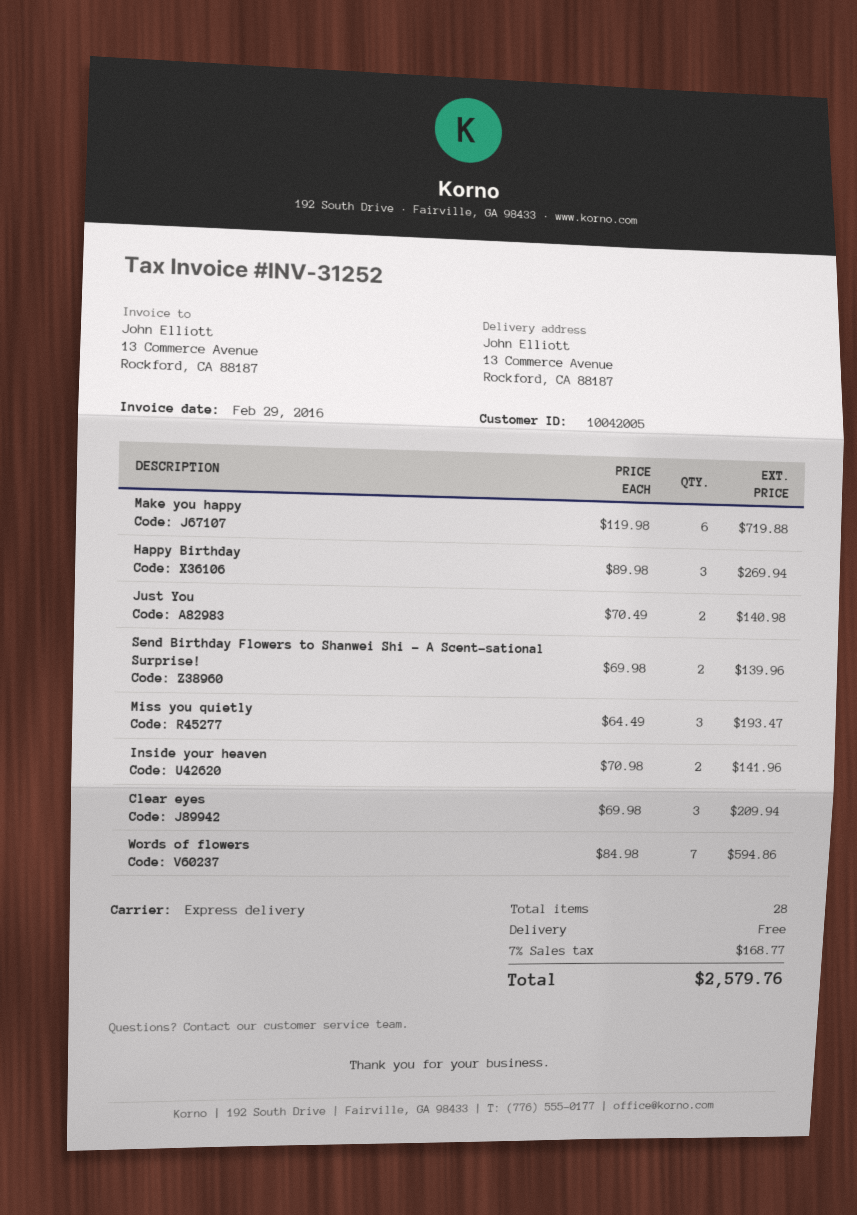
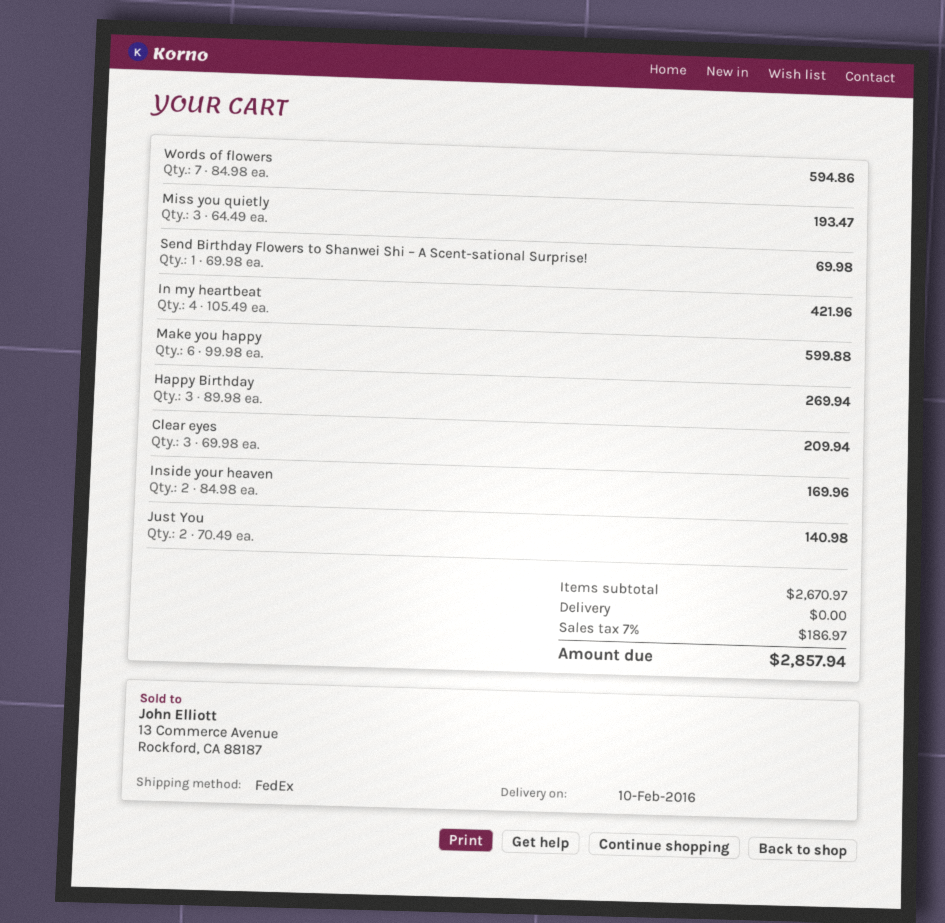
shipping method: express -> FedEx
Make you happy: 6 x 119.98 = 719.88 -> 6 x 99.98 = 599.88
Send Birthday Flowers to Shanwei Shi – A Scent-sational Surprise!: 2 x 69.98 = 139.96 -> 1 x 69.98 = 69.98
Inside your heaven: 2 x 70.98 = 141.96 -> 2 x 84.98 = 169.96
In my heartbeat: none -> 4 x 105.49 = 421.96
tax: 7% = 168.77 -> 7% = 186.97
total: 2579.76 -> 2857.94

